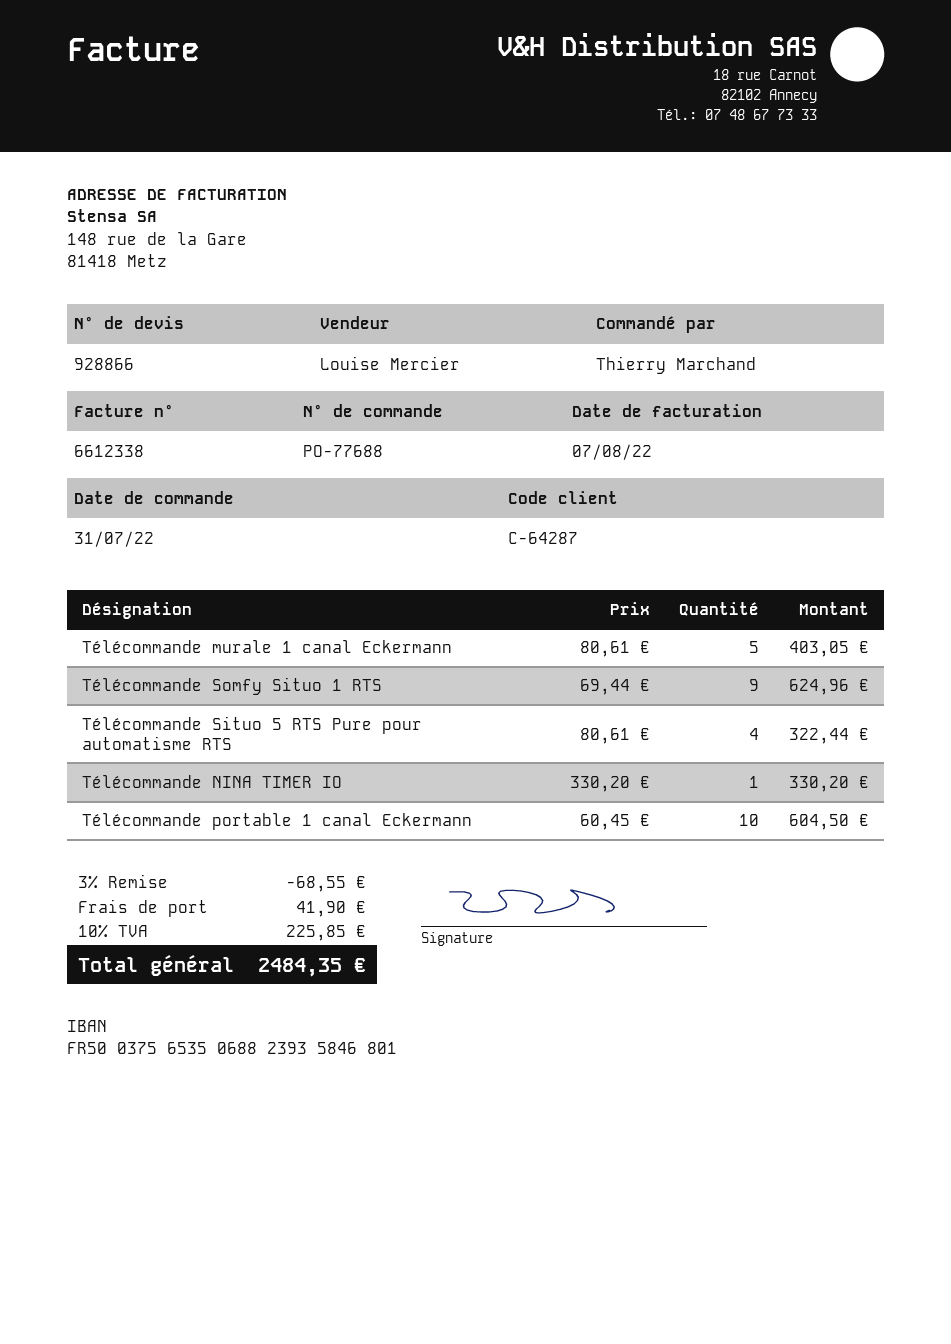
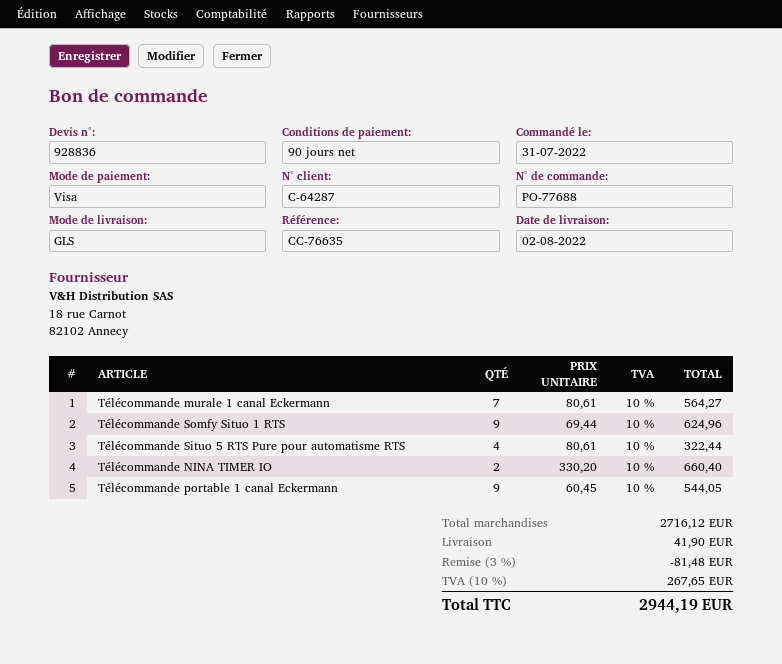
quote number: 928866 -> 928836
Télécommande murale 1 canal Eckermann: 5 x 80.61 = 403.05 -> 7 x 80.61 = 564.27
Télécommande NINA TIMER IO: 1 x 330.20 = 330.20 -> 2 x 330.20 = 660.40
Télécommande portable 1 canal Eckermann: 10 x 60.45 = 604.50 -> 9 x 60.45 = 544.05
discount: 3% = 68.55 -> 3% = 81.48
tax: 10% = 225.85 -> 10% = 267.65
total: 2484.35 -> 2944.19

